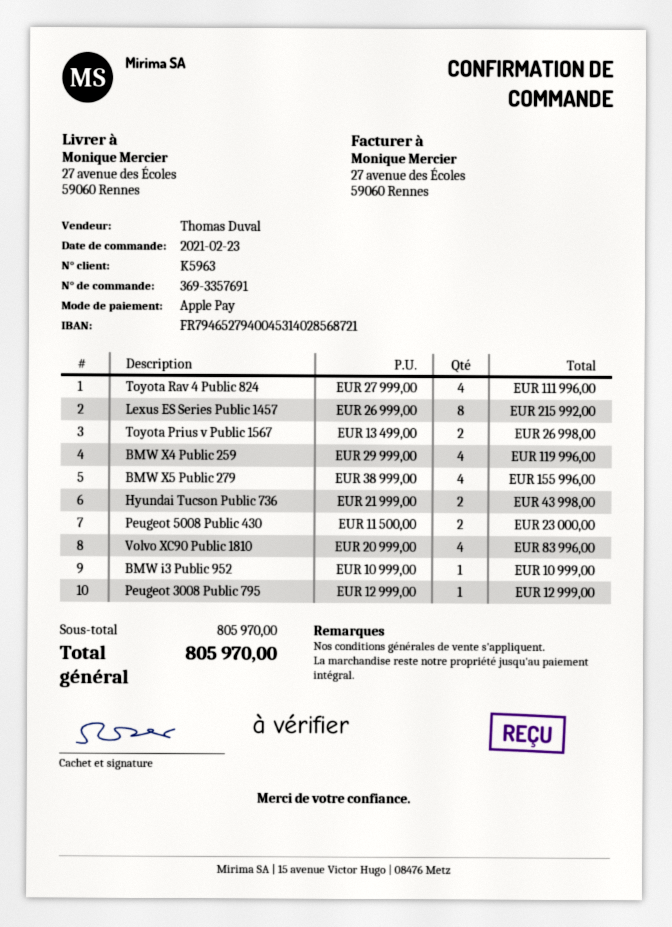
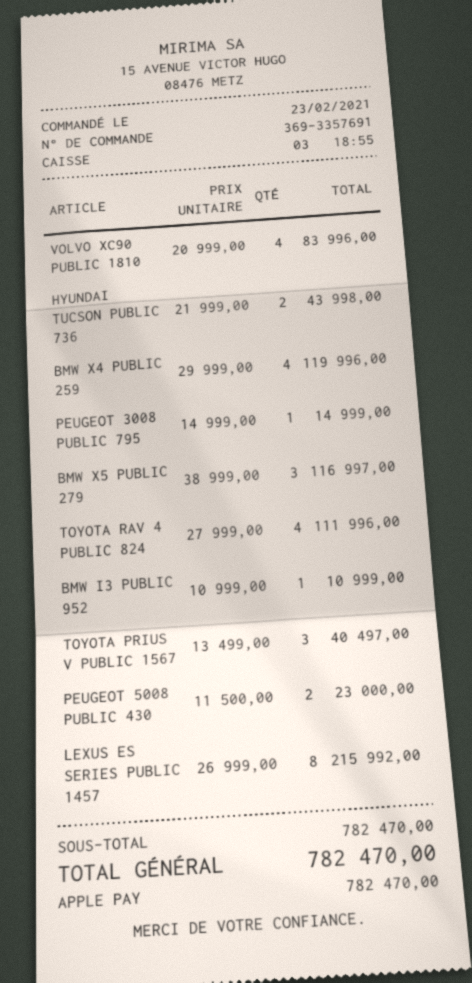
Toyota Prius v Public 1567: 2 x 13499.00 = 26998.00 -> 3 x 13499.00 = 40497.00
BMW X5 Public 279: 4 x 38999.00 = 155996.00 -> 3 x 38999.00 = 116997.00
Peugeot 3008 Public 795: 1 x 12999.00 = 12999.00 -> 1 x 14999.00 = 14999.00
subtotal: 805970.00 -> 782470.00
total: 805970.00 -> 782470.00

